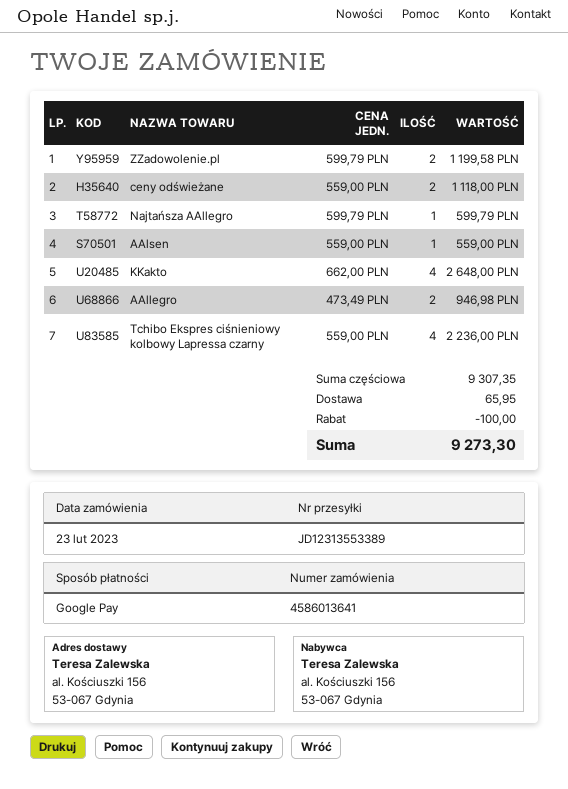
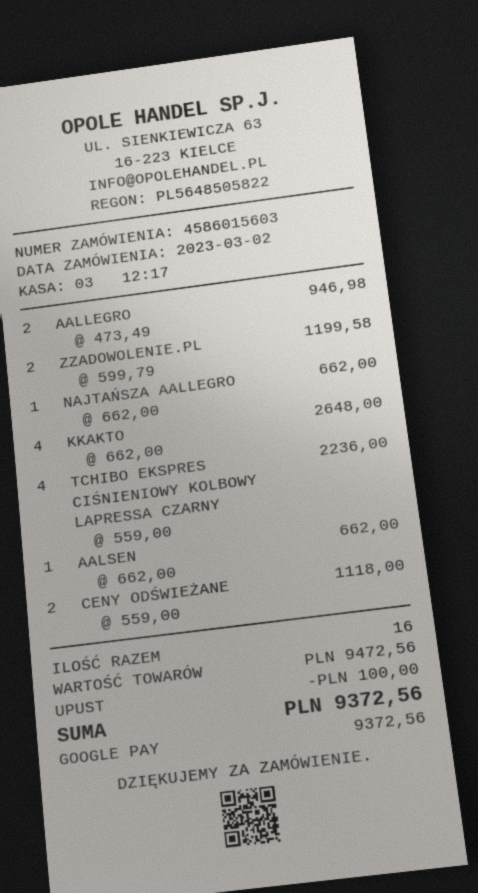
order number: 4586013641 -> 4586015603
order date: 2023-02-23 -> 2023-03-02
Najtańsza AAllegro: 1 x 599.79 = 599.79 -> 1 x 662.00 = 662.00
AAlsen: 1 x 559.00 = 559.00 -> 1 x 662.00 = 662.00
subtotal: 9307.35 -> 9472.56
shipping: 65.95 -> none
total: 9273.30 -> 9372.56

